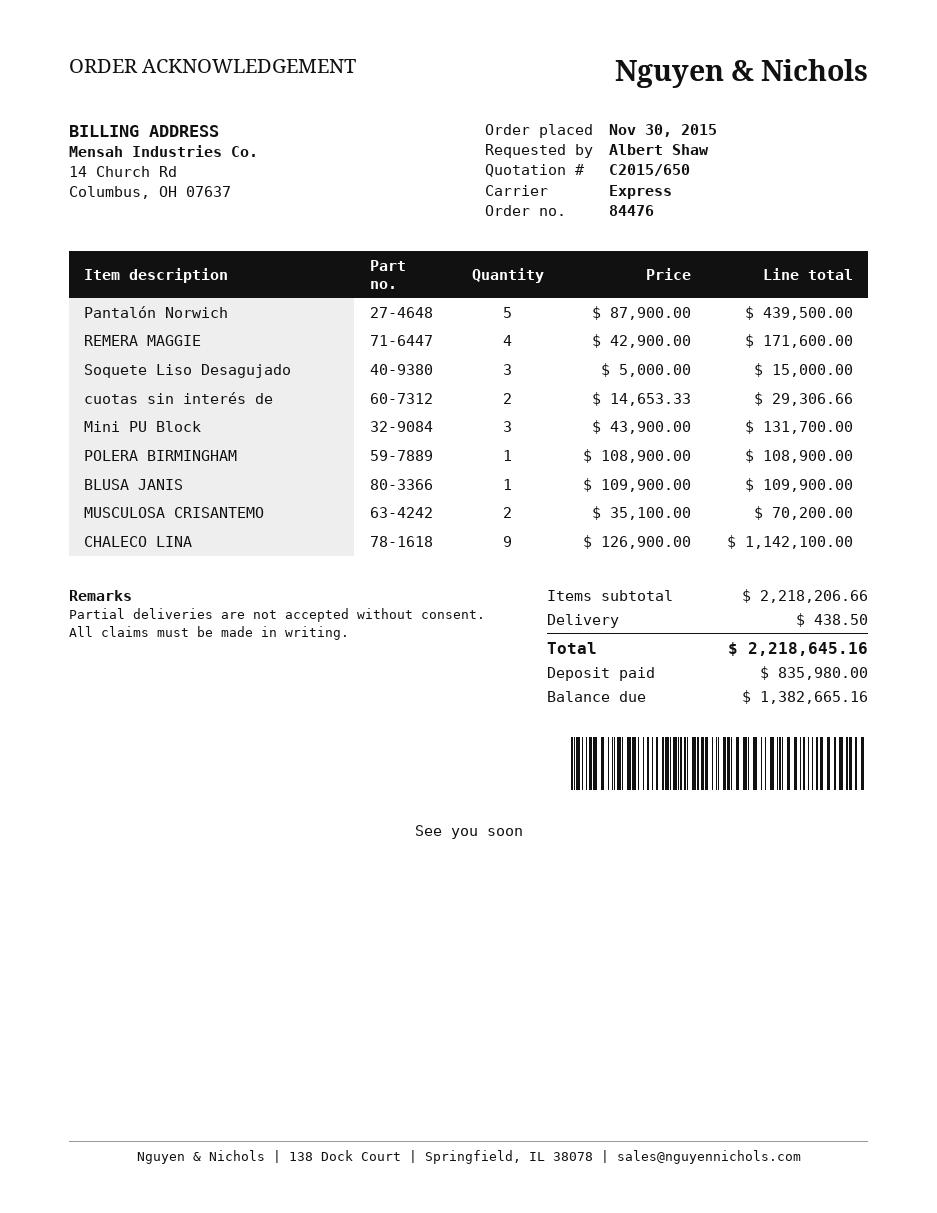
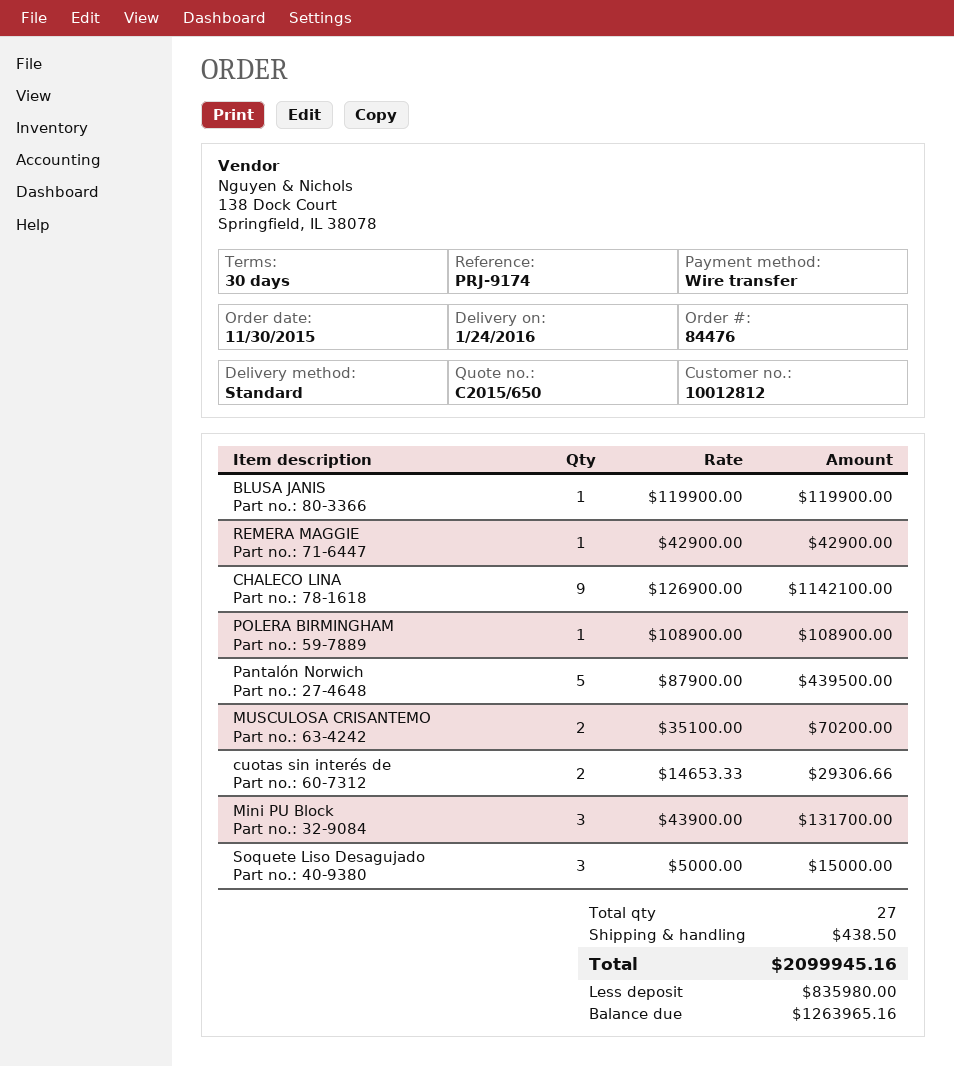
shipping method: express -> standard
REMERA MAGGIE: 4 x 42900.00 = 171600.00 -> 1 x 42900.00 = 42900.00
BLUSA JANIS: 1 x 109900.00 = 109900.00 -> 1 x 119900.00 = 119900.00
total: 2218645.16 -> 2099945.16
balance: 1382665.16 -> 1263965.16

